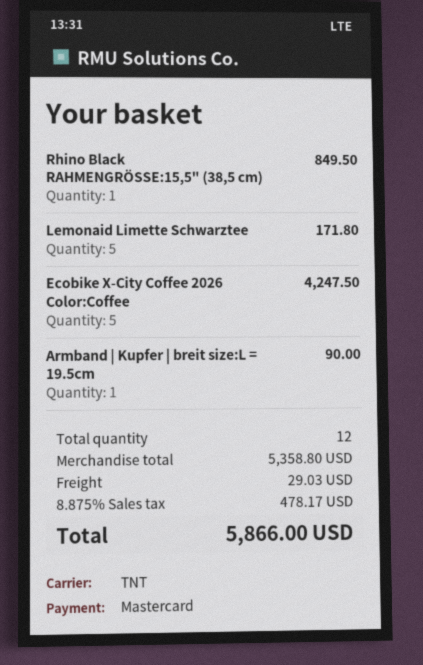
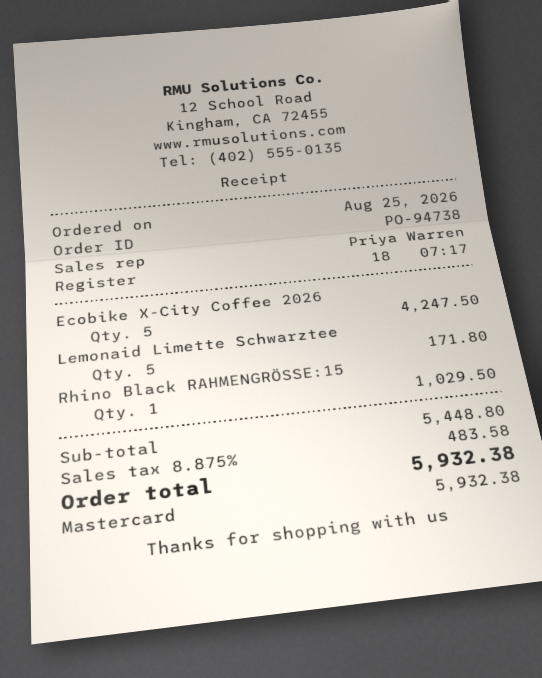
Rhino Black RAHMENGRÖSSE:15,5" (38,5 cm): 1 for 849.50 -> 1 for 1029.50
Armband | Kupfer | breit size:L = 19.5cm: 1 for 90.00 -> none
subtotal: 5358.80 -> 5448.80
shipping: 29.03 -> none
tax: 8.875% = 478.17 -> 8.875% = 483.58
total: 5866.00 -> 5932.38

